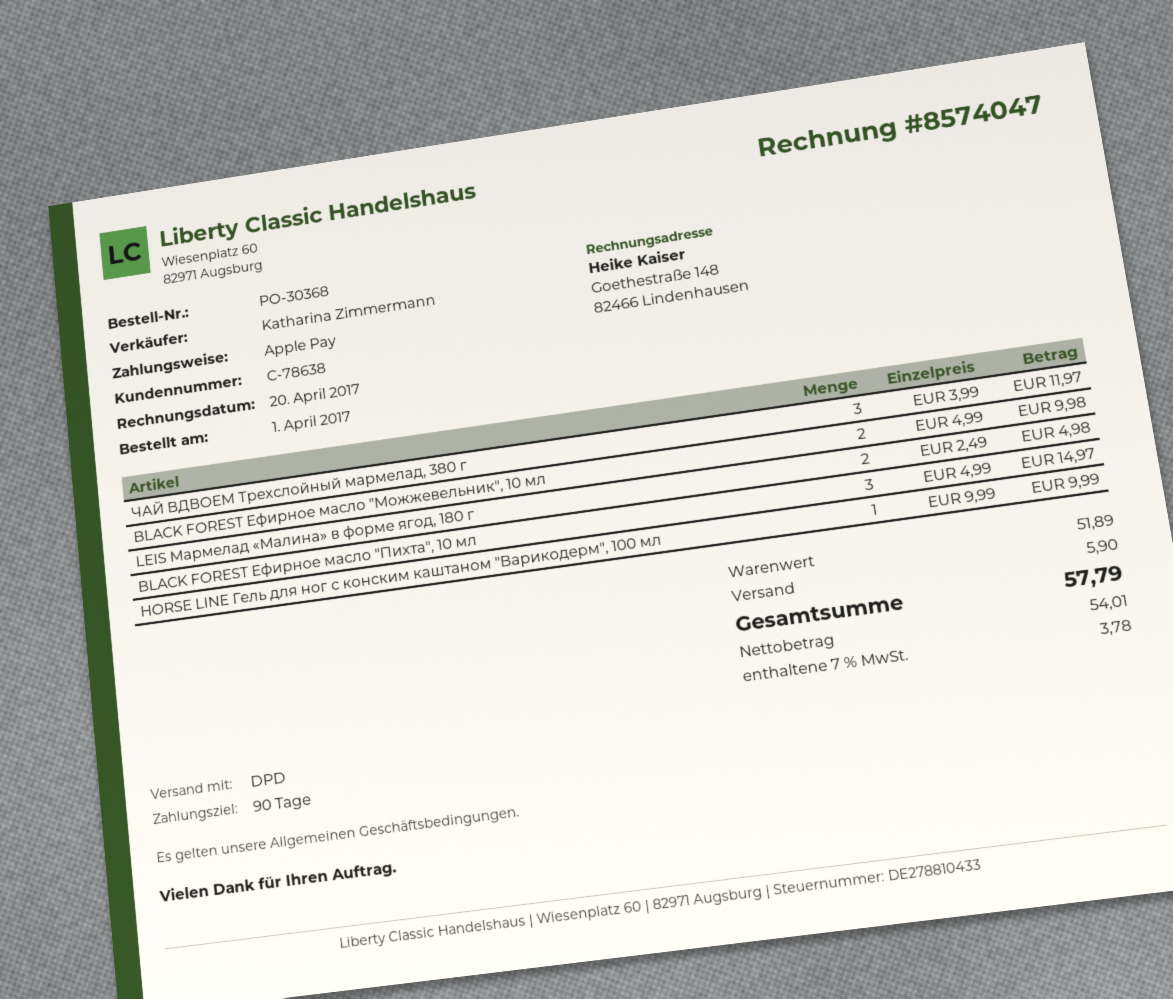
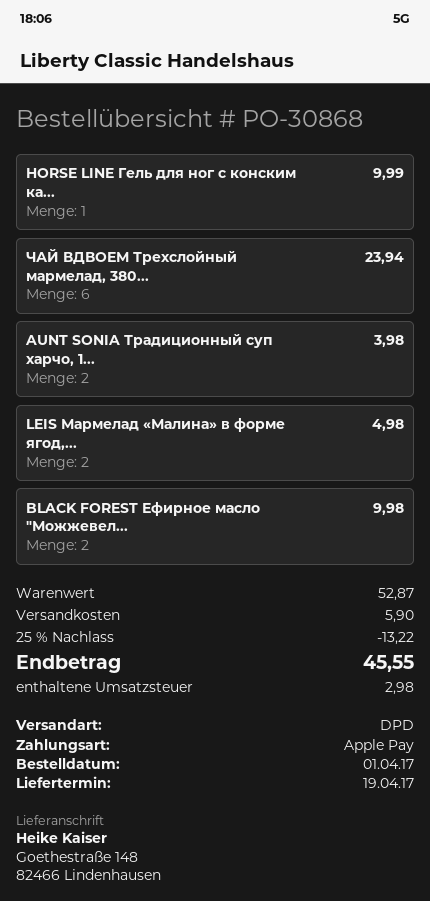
order number: PO-30368 -> PO-30868
ЧАЙ ВДВОЕМ Трехслойный мармелад, 380 г: 3 for 11.97 -> 6 for 23.94
BLACK FOREST Ефирное масло "Пихта", 10 мл: 3 for 14.97 -> none
AUNT SONIA Традиционный суп харчо, 1...: none -> 2 for 3.98
subtotal: 51.89 -> 52.87
discount: none -> 25% = 13.22
tax: 3.78 -> 2.98
total: 57.79 -> 45.55

